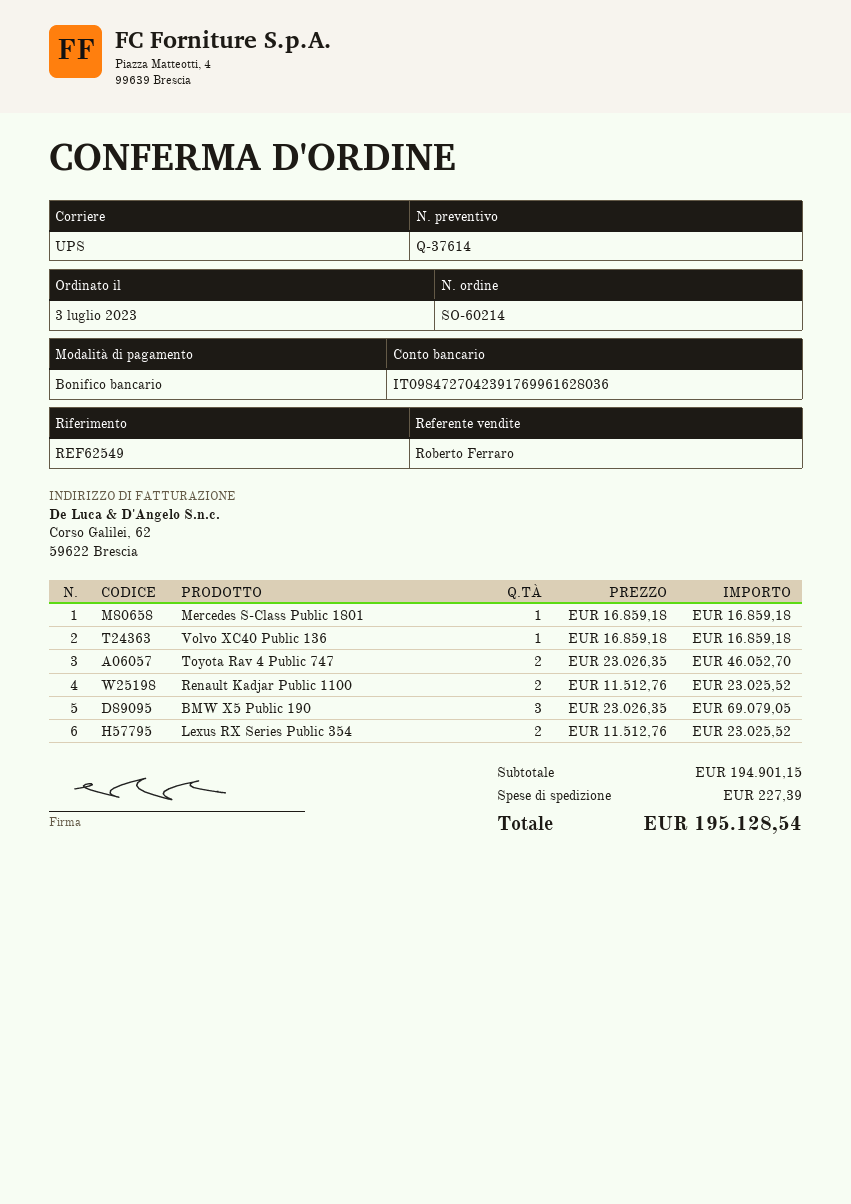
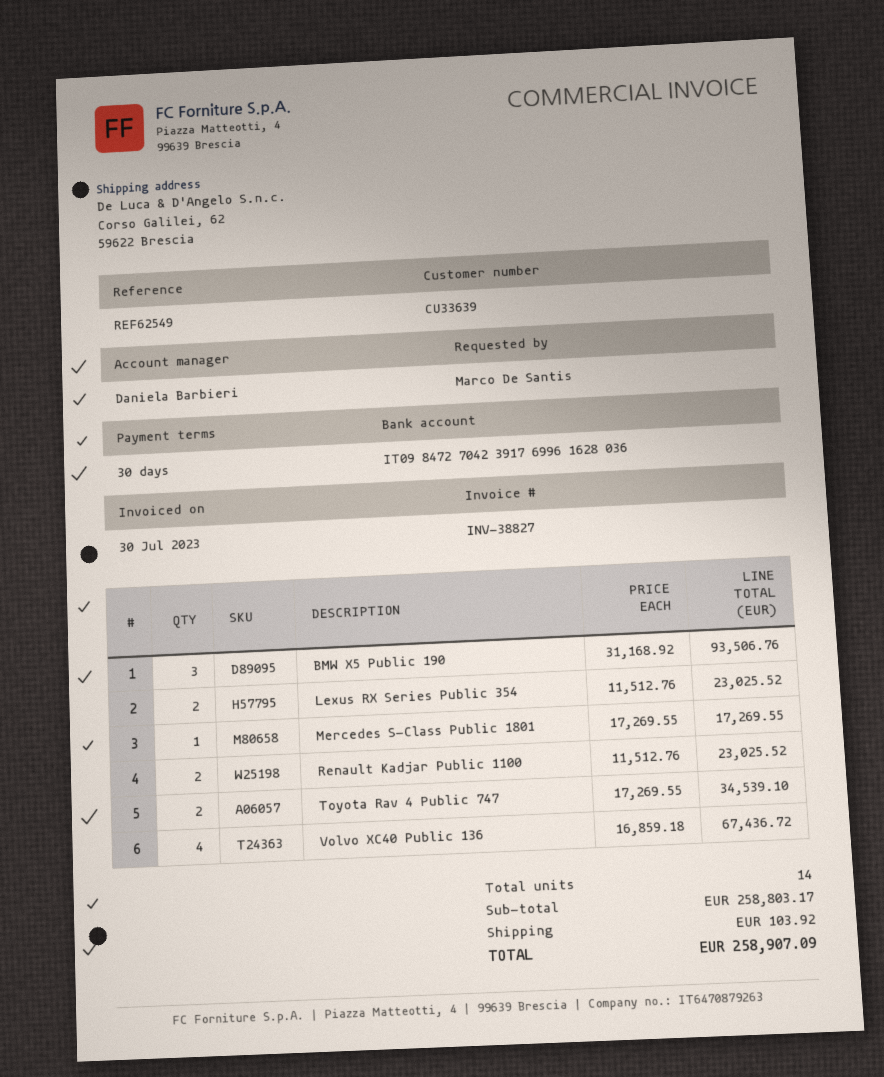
sales rep: Roberto Ferraro -> Daniela Barbieri
Mercedes S-Class Public 1801: 1 x 16859.18 = 16859.18 -> 1 x 17269.55 = 17269.55
Volvo XC40 Public 136: 1 x 16859.18 = 16859.18 -> 4 x 16859.18 = 67436.72
Toyota Rav 4 Public 747: 2 x 23026.35 = 46052.70 -> 2 x 17269.55 = 34539.10
BMW X5 Public 190: 3 x 23026.35 = 69079.05 -> 3 x 31168.92 = 93506.76
subtotal: 194901.15 -> 258803.17
shipping: 227.39 -> 103.92
total: 195128.54 -> 258907.09

